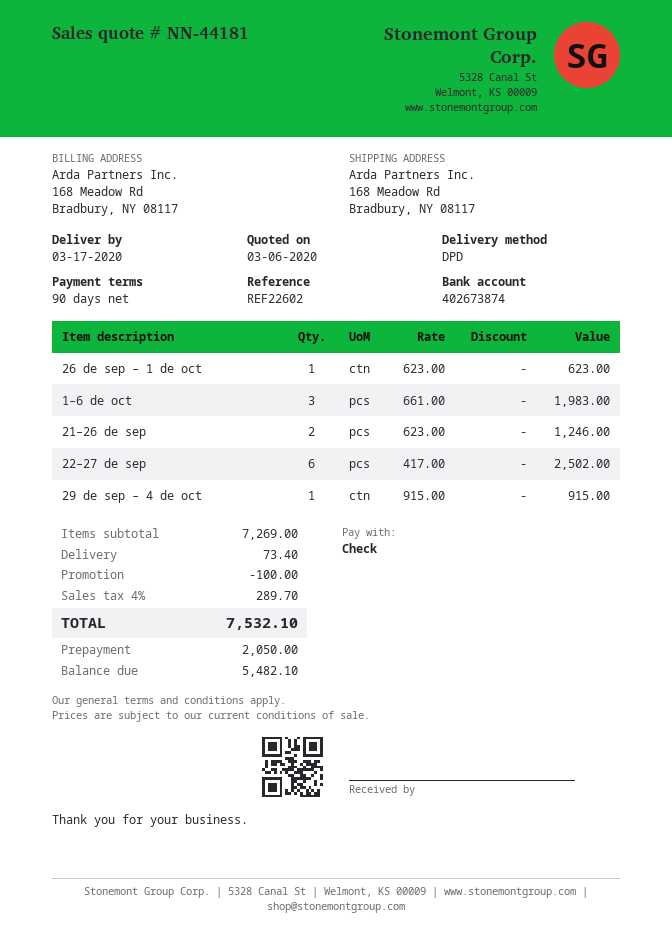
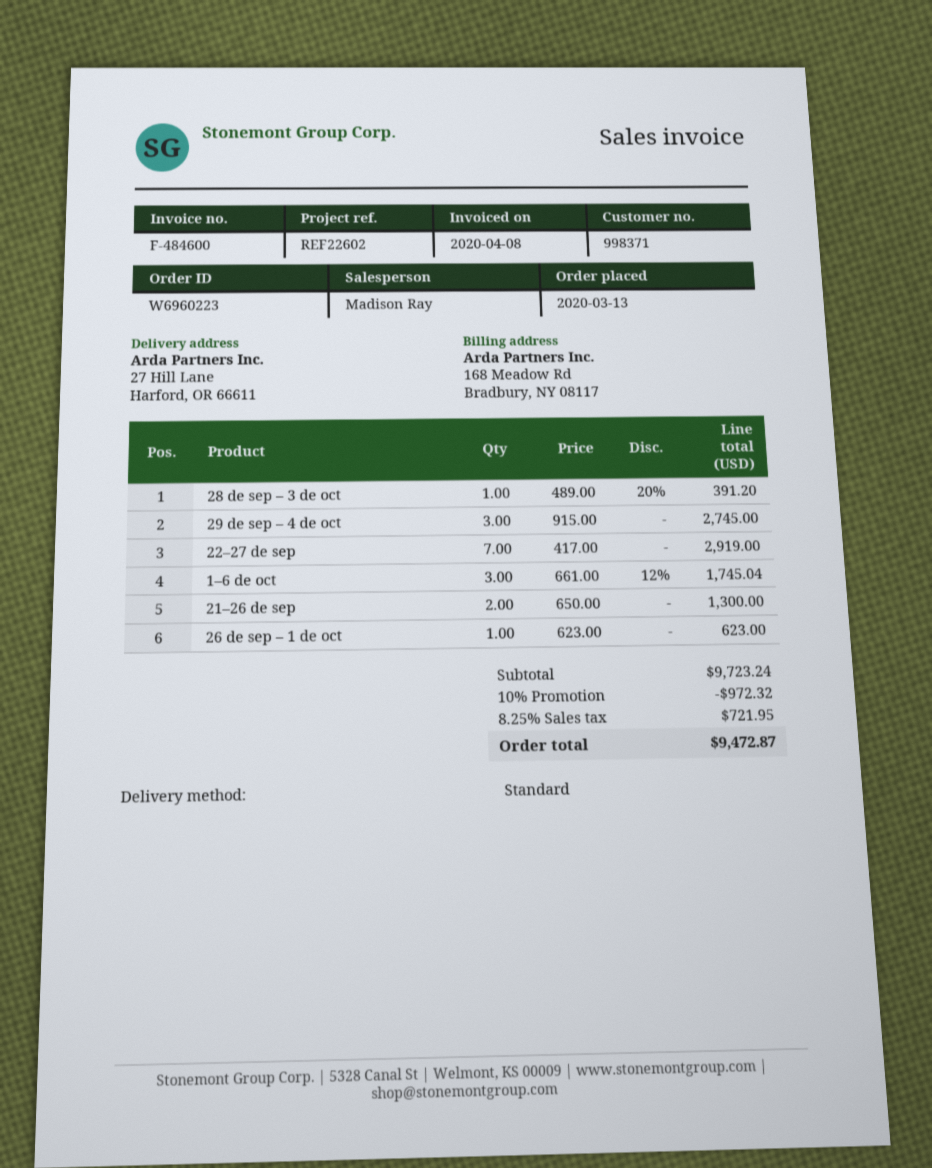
shipping method: DPD -> standard
ship to: 168 Meadow Rd, Bradbury, NY 08117 -> 27 Hill Lane, Harford, OR 66611
1–6 de oct: 3 x 661.00 = 1983.00 -> 3 x 661.00 - 12% = 1745.04
21–26 de sep: 2 x 623.00 = 1246.00 -> 2 x 650.00 = 1300.00
22–27 de sep: 6 x 417.00 = 2502.00 -> 7 x 417.00 = 2919.00
29 de sep – 4 de oct: 1 x 915.00 = 915.00 -> 3 x 915.00 = 2745.00
28 de sep – 3 de oct: none -> 1 x 489.00 - 20% = 391.20
subtotal: 7269.00 -> 9723.24
discount: 100.00 -> 972.32
shipping: 73.40 -> none
tax: 4% = 289.70 -> 8.25% = 721.95
total: 7532.10 -> 9472.87

